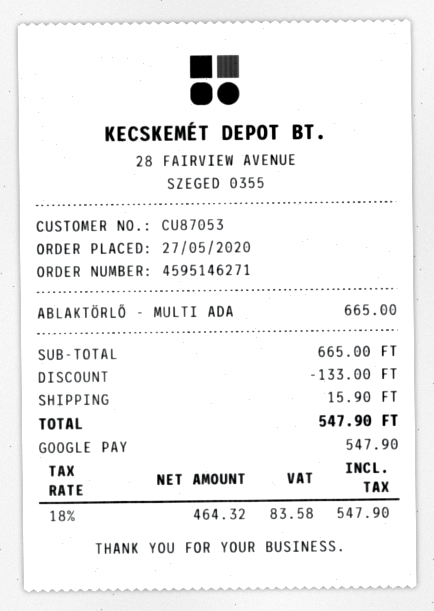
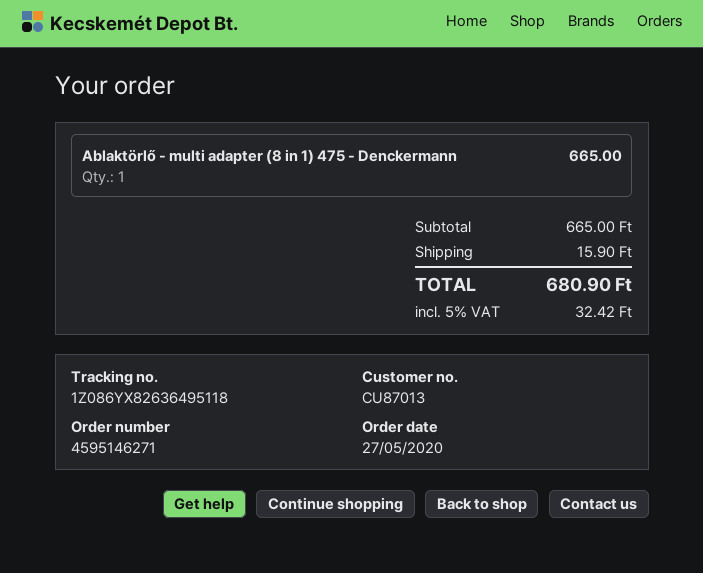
customer number: CU87053 -> CU87013
discount: 133.00 -> none
tax: 18% = 83.58 -> 5% = 32.42
total: 547.90 -> 680.90

